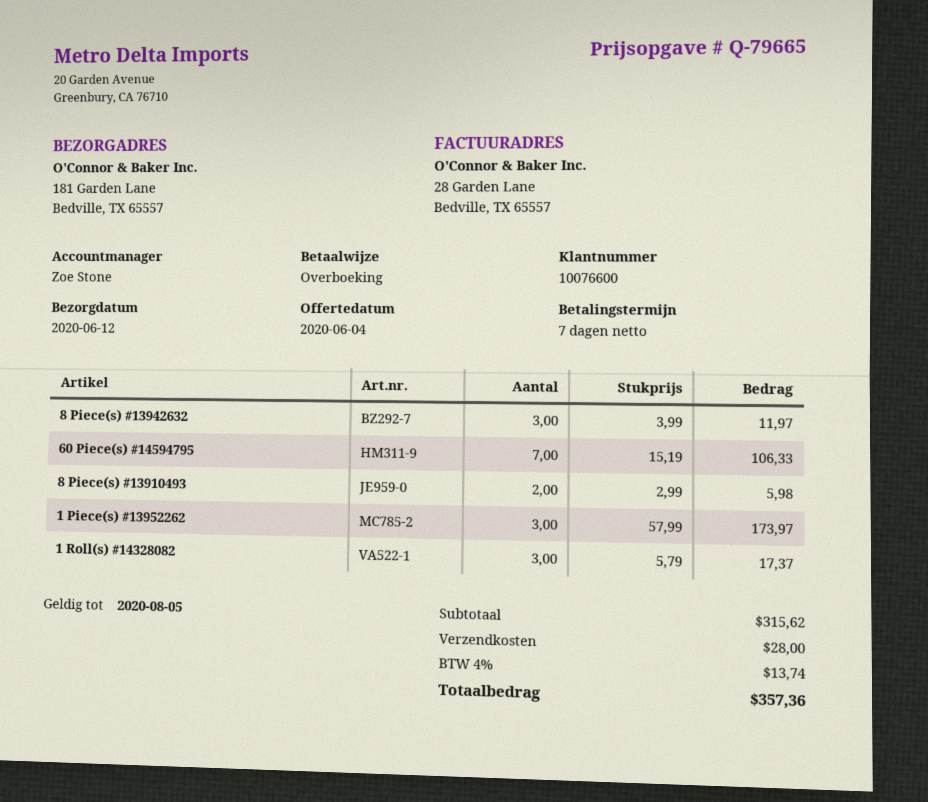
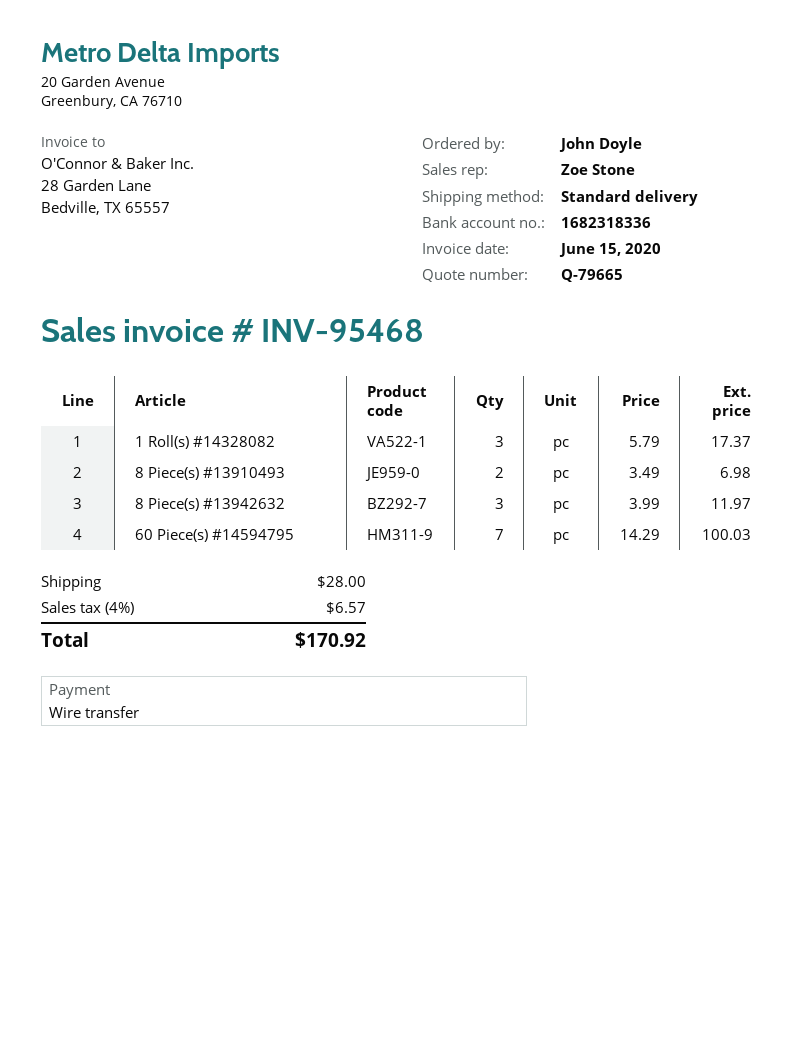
60 Piece(s) #14594795: 7 x 15.19 = 106.33 -> 7 x 14.29 = 100.03
8 Piece(s) #13910493: 2 x 2.99 = 5.98 -> 2 x 3.49 = 6.98
1 Piece(s) #13952262: 3 x 57.99 = 173.97 -> none
tax: 4% = 13.74 -> 4% = 6.57
total: 357.36 -> 170.92

